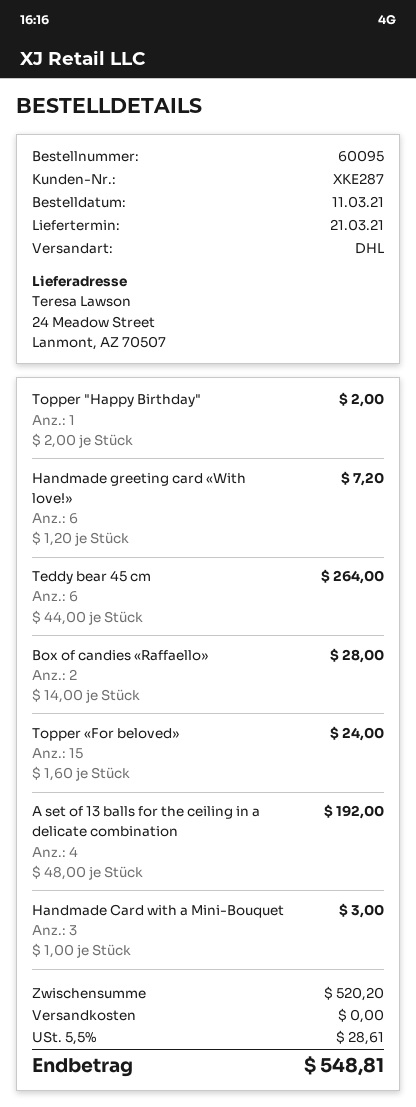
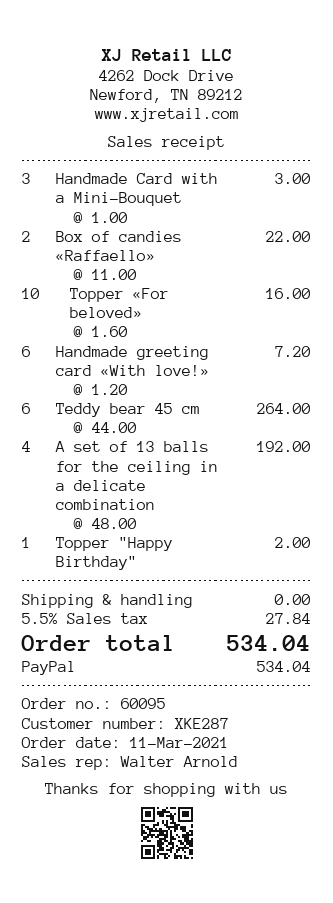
Box of candies «Raffaello»: 2 x 14.00 = 28.00 -> 2 x 11.00 = 22.00
Topper «For beloved»: 15 x 1.60 = 24.00 -> 10 x 1.60 = 16.00
tax: 5.5% = 28.61 -> 5.5% = 27.84
total: 548.81 -> 534.04

